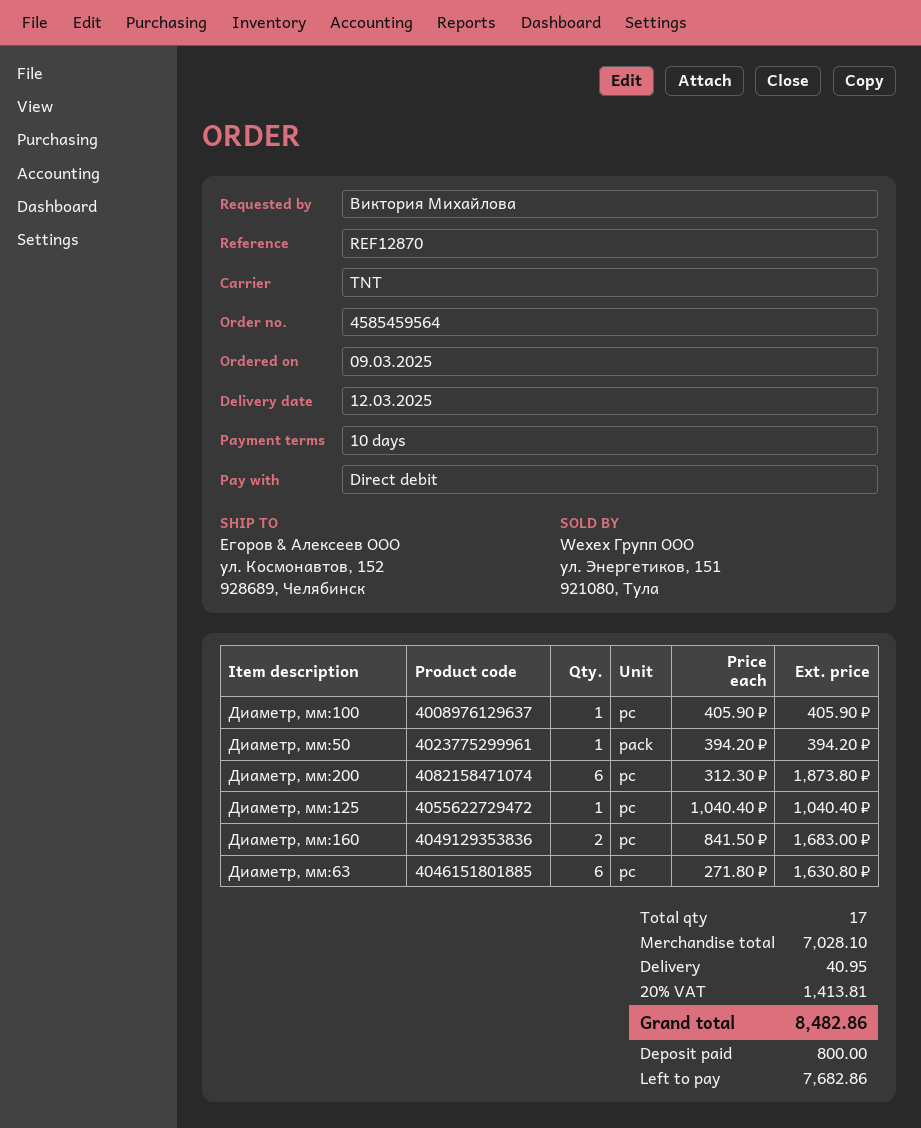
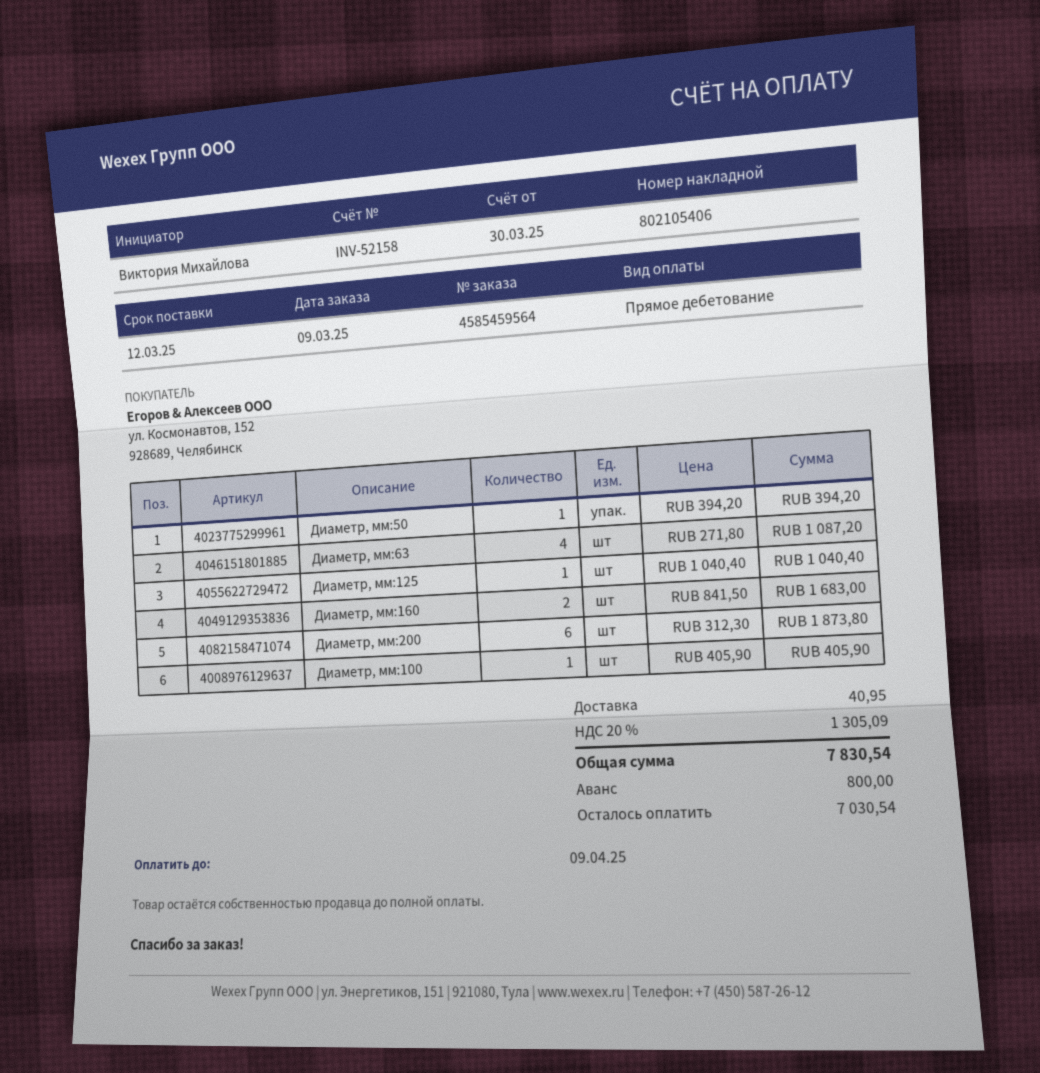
Диаметр, мм:63: 6 x 271.80 = 1630.80 -> 4 x 271.80 = 1087.20
tax: 20% = 1413.81 -> 20% = 1305.09
total: 8482.86 -> 7830.54
balance: 7682.86 -> 7030.54

